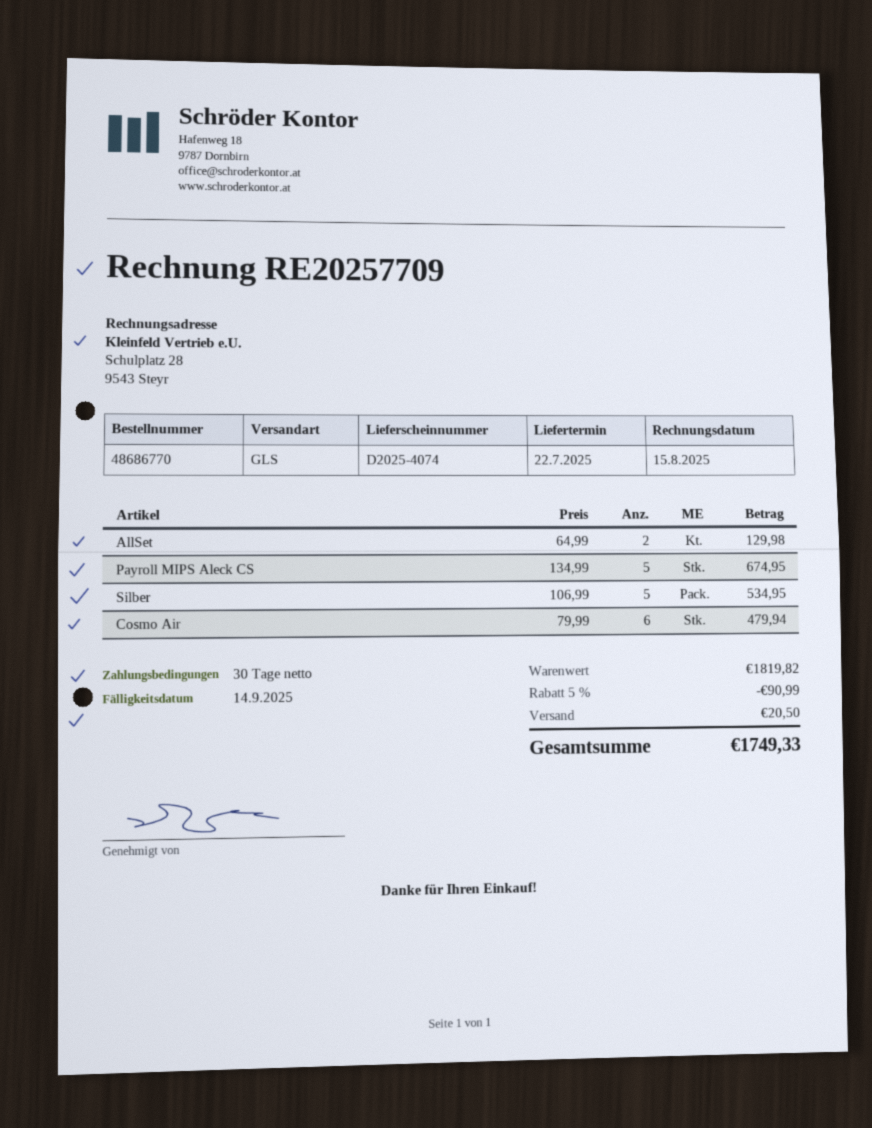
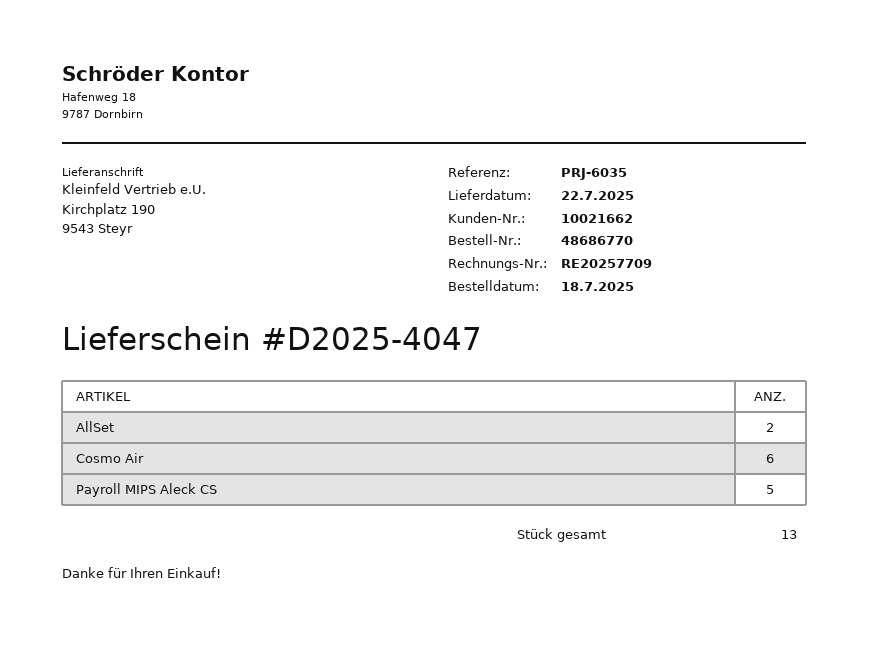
delivery note number: D2025-4074 -> D2025-4047
Silber: 5 -> none

